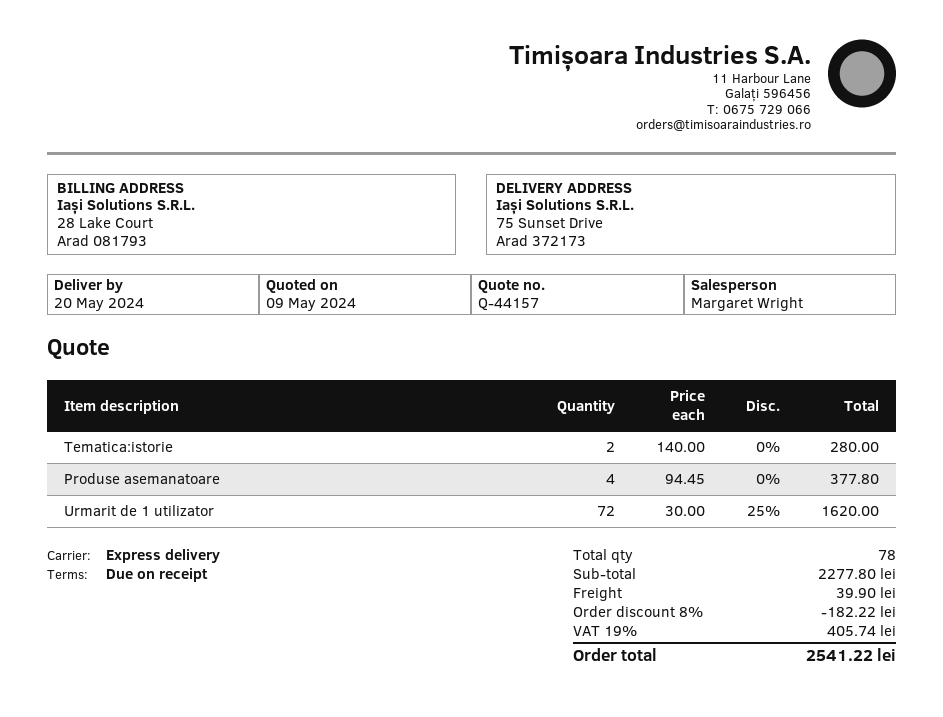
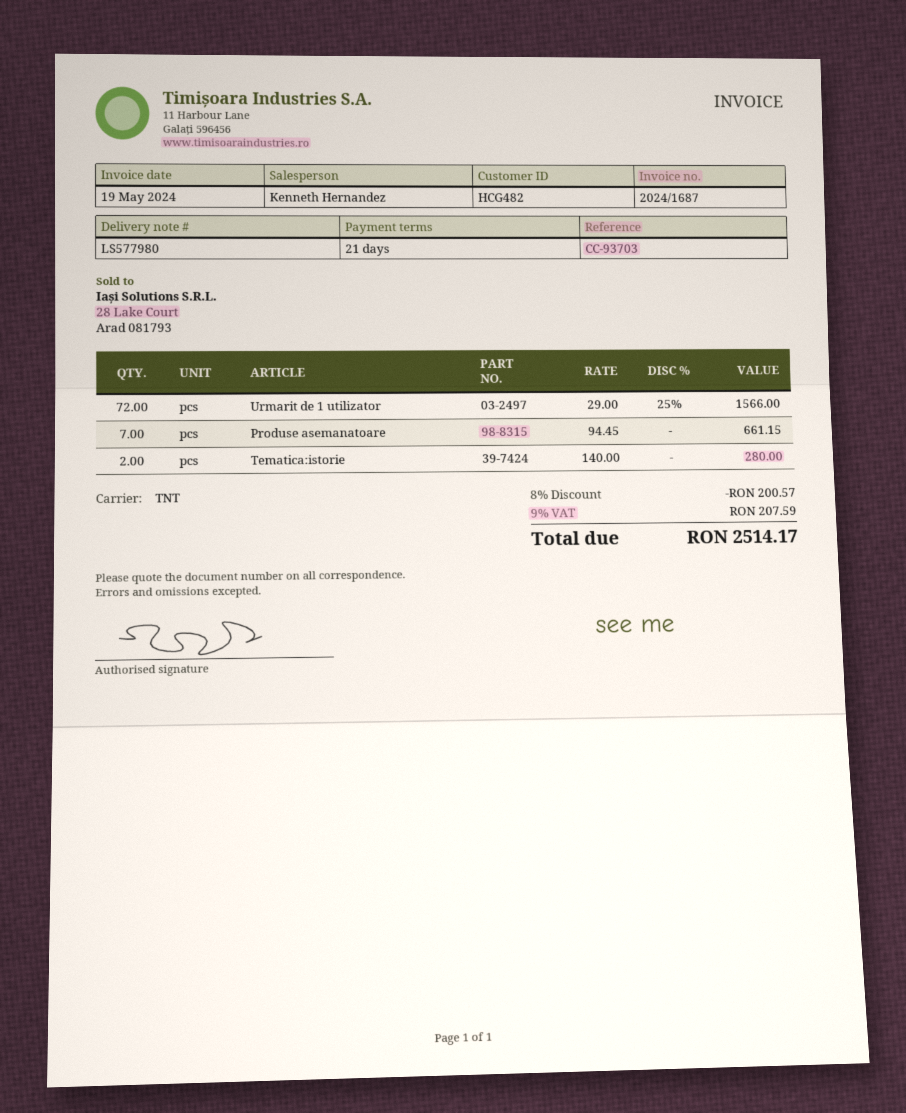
payment terms: on receipt -> 21 days
sales rep: Margaret Wright -> Kenneth Hernandez
shipping method: express -> TNT
Produse asemanatoare: 4 x 94.45 = 377.80 -> 7 x 94.45 = 661.15
Urmarit de 1 utilizator: 72 x 30.00 - 25% = 1620.00 -> 72 x 29.00 - 25% = 1566.00
discount: 8% = 182.22 -> 8% = 200.57
shipping: 39.90 -> none
tax: 19% = 405.74 -> 9% = 207.59
total: 2541.22 -> 2514.17

